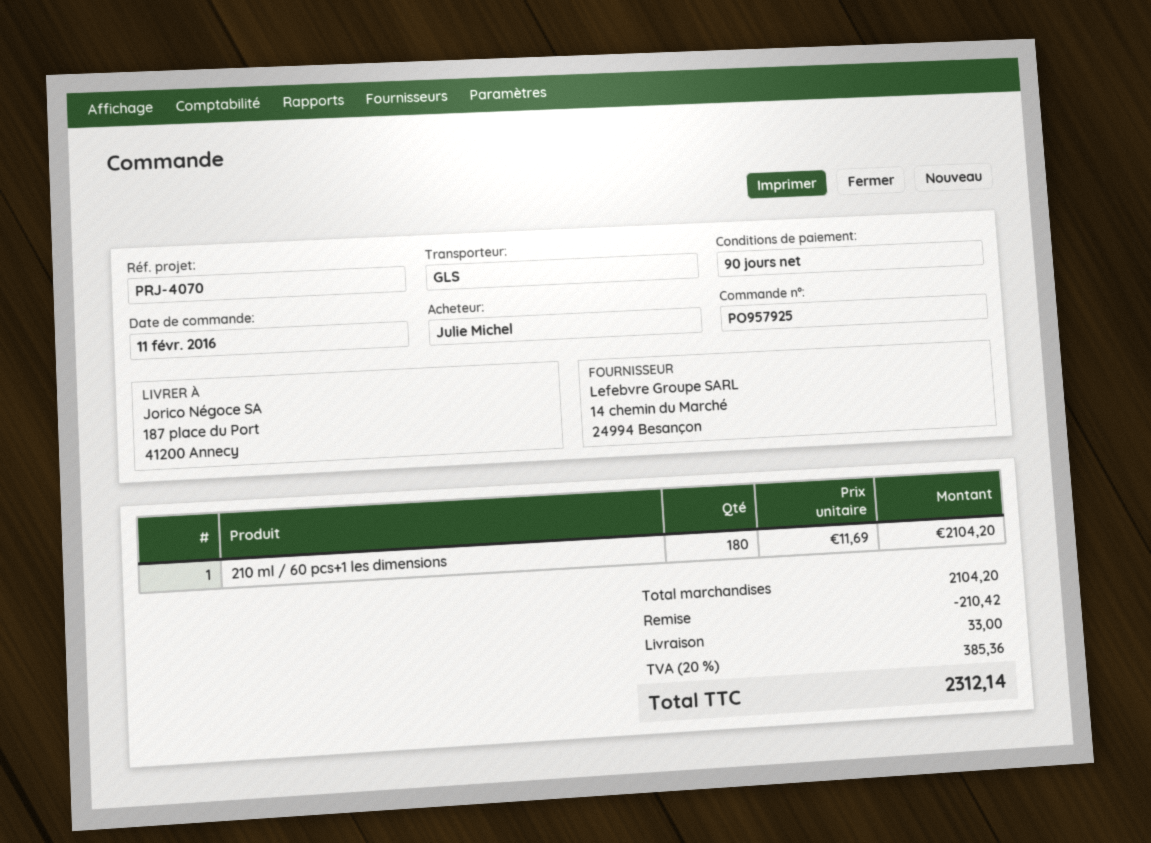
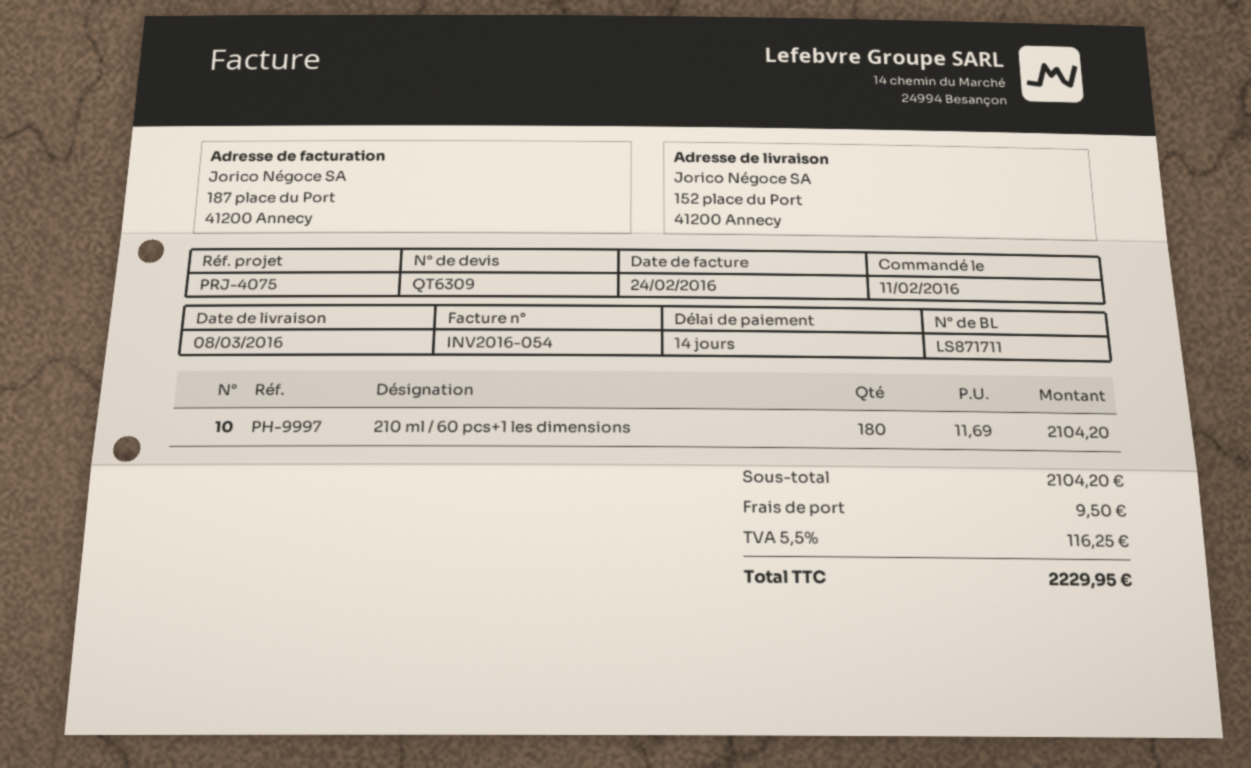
payment terms: 90 days -> 14 days
reference: PRJ-4070 -> PRJ-4075
ship to: 187 place du Port, 41200 Annecy -> 152 place du Port, 41200 Annecy
discount: 210.42 -> none
shipping: 33.00 -> 9.50
tax: 20% = 385.36 -> 5.5% = 116.25
total: 2312.14 -> 2229.95

